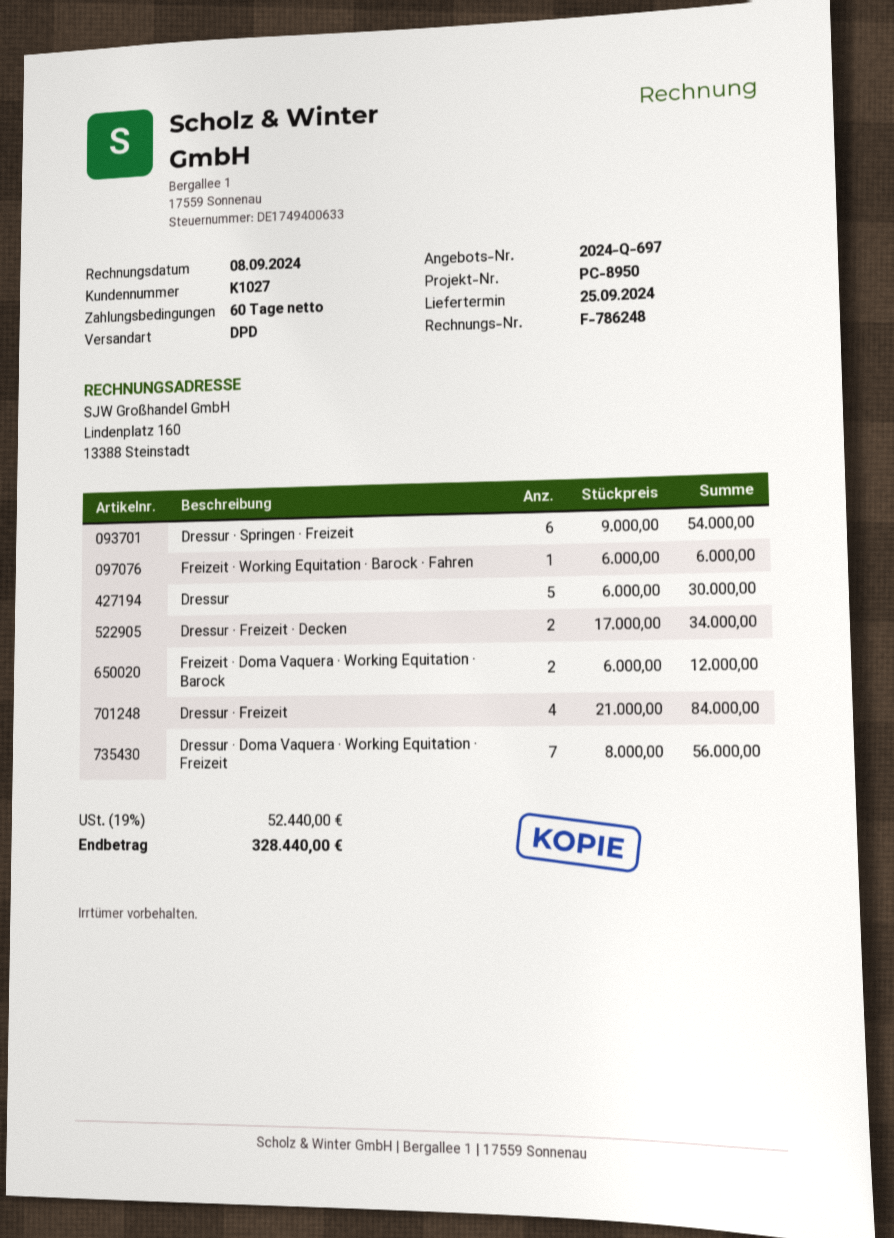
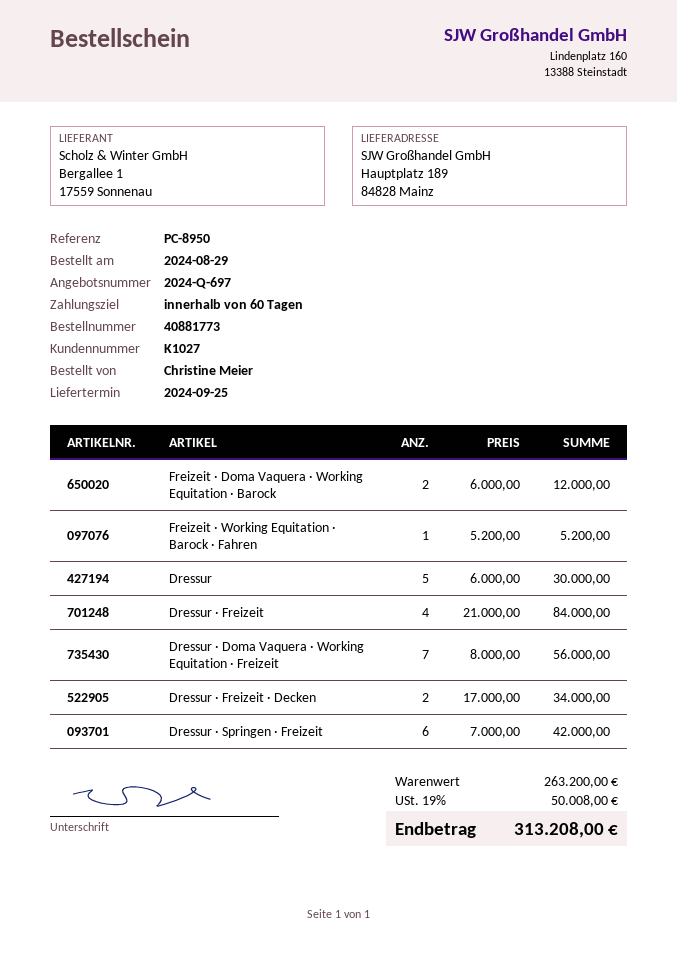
Dressur · Springen · Freizeit: 6 x 9000.00 = 54000.00 -> 6 x 7000.00 = 42000.00
Freizeit · Working Equitation · Barock · Fahren: 1 x 6000.00 = 6000.00 -> 1 x 5200.00 = 5200.00
tax: 19% = 52440.00 -> 19% = 50008.00
total: 328440.00 -> 313208.00

